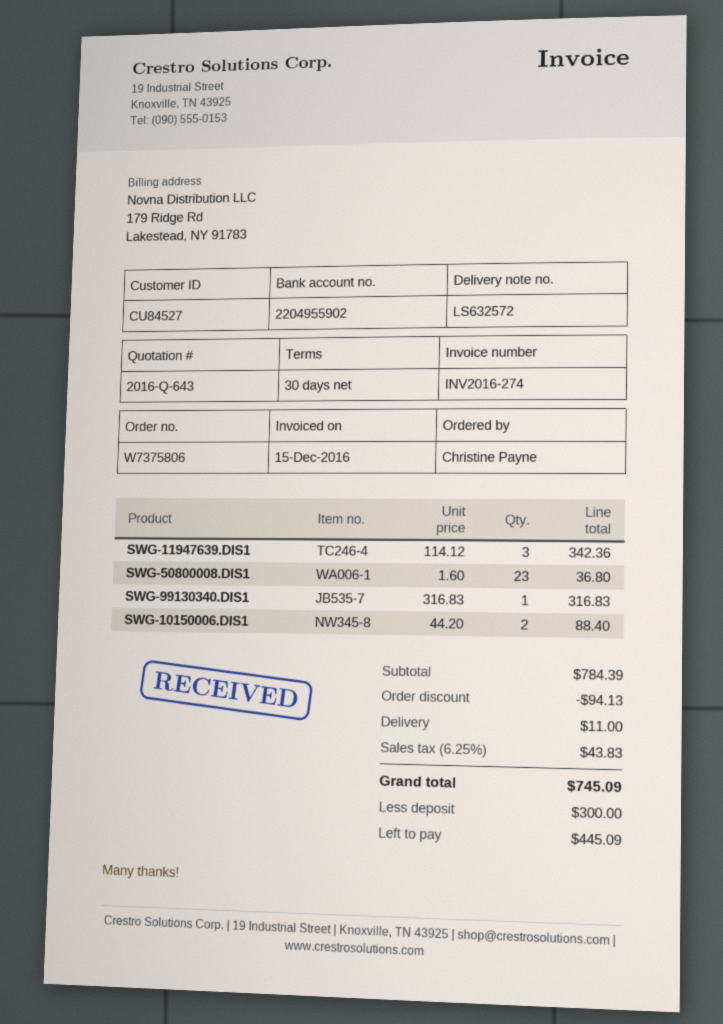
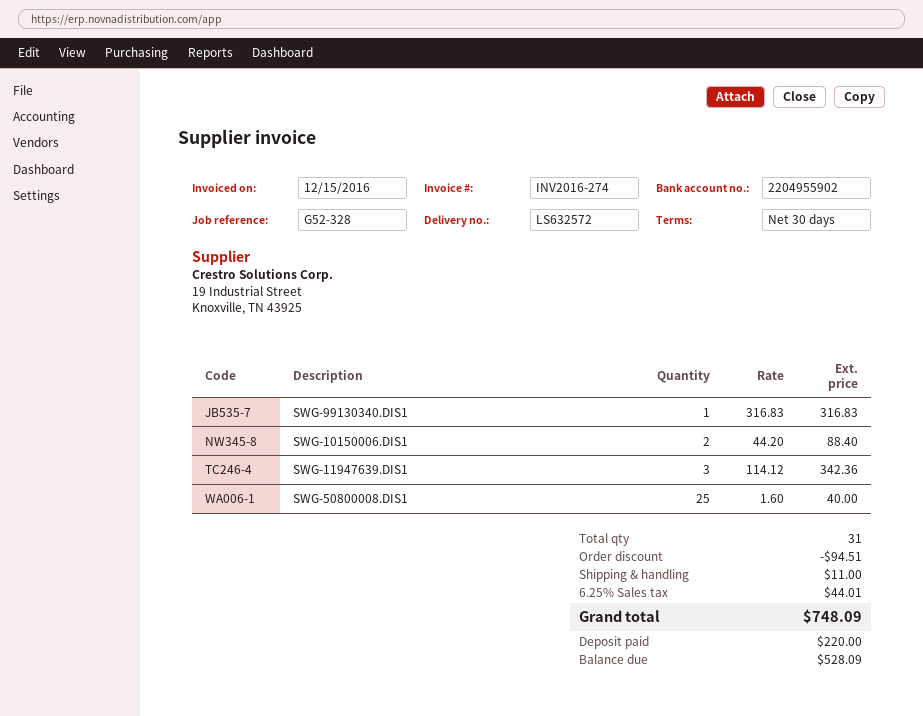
SWG-50800008.DIS1: 23 x 1.60 = 36.80 -> 25 x 1.60 = 40.00
discount: 94.13 -> 94.51
tax: 6.25% = 43.83 -> 6.25% = 44.01
total: 745.09 -> 748.09
deposit: 300.00 -> 220.00
balance: 445.09 -> 528.09

